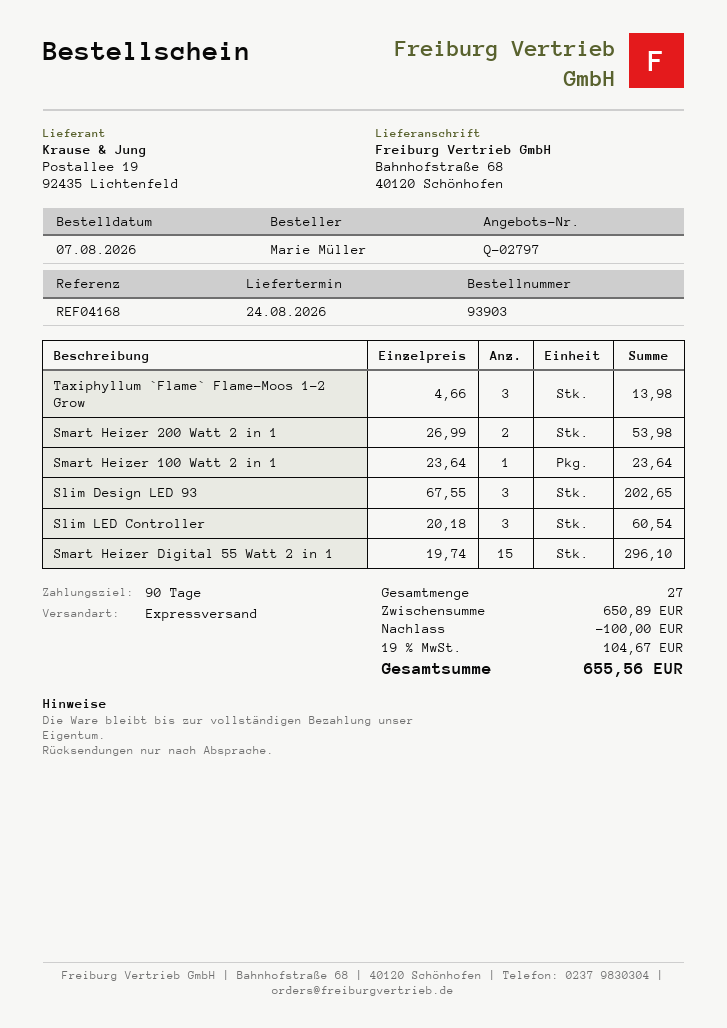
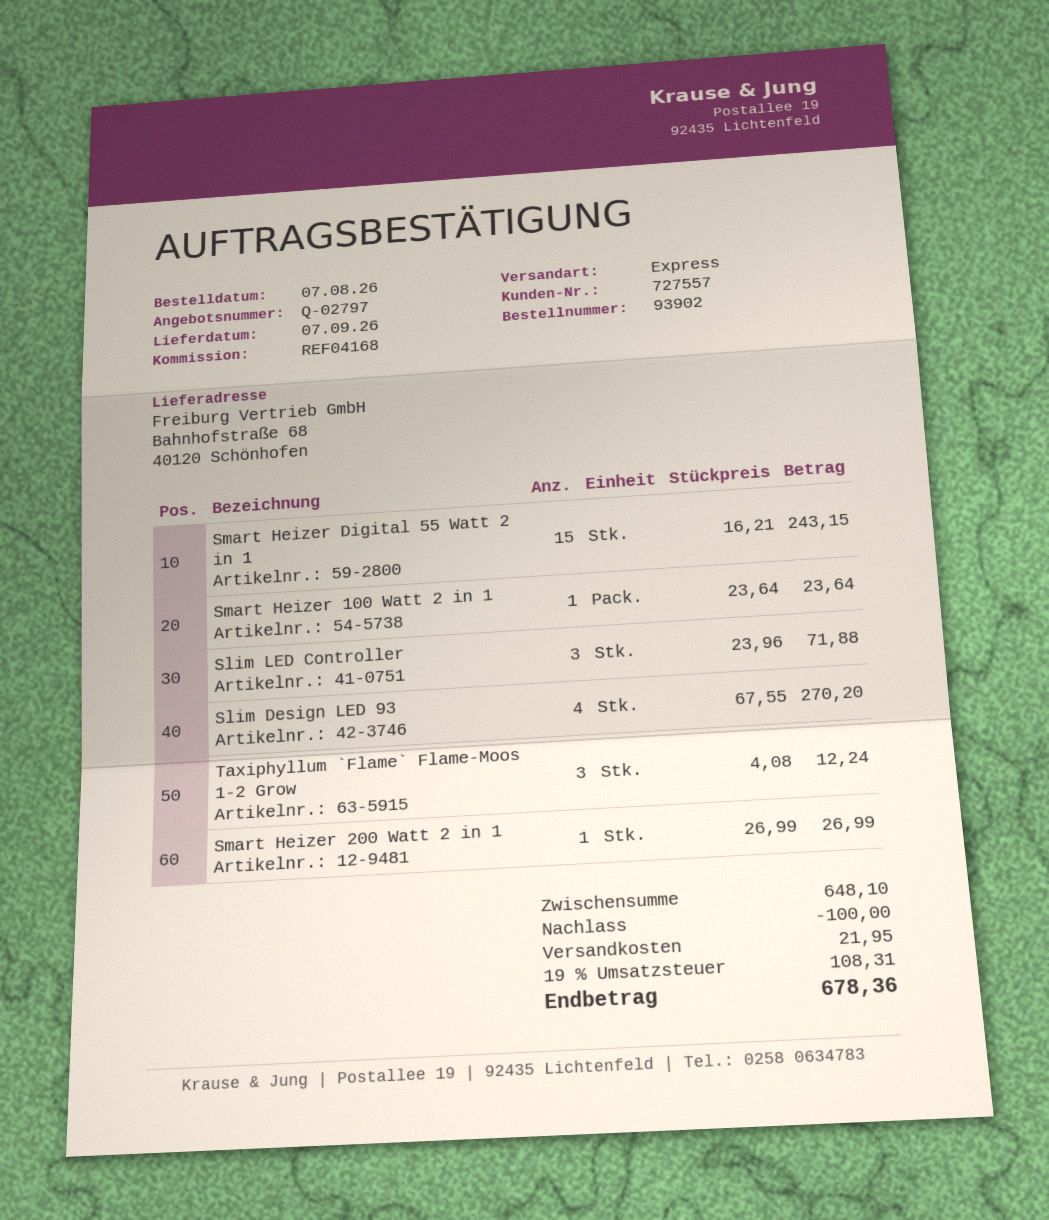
order number: 93903 -> 93902
delivery date: 2026-08-24 -> 2026-09-07
Taxiphyllum `Flame` Flame-Moos 1-2 Grow: 3 x 4.66 = 13.98 -> 3 x 4.08 = 12.24
Smart Heizer 200 Watt 2 in 1: 2 x 26.99 = 53.98 -> 1 x 26.99 = 26.99
Slim Design LED 93: 3 x 67.55 = 202.65 -> 4 x 67.55 = 270.20
Slim LED Controller: 3 x 20.18 = 60.54 -> 3 x 23.96 = 71.88
Smart Heizer Digital 55 Watt 2 in 1: 15 x 19.74 = 296.10 -> 15 x 16.21 = 243.15
subtotal: 650.89 -> 648.10
shipping: none -> 21.95
tax: 19% = 104.67 -> 19% = 108.31
total: 655.56 -> 678.36

